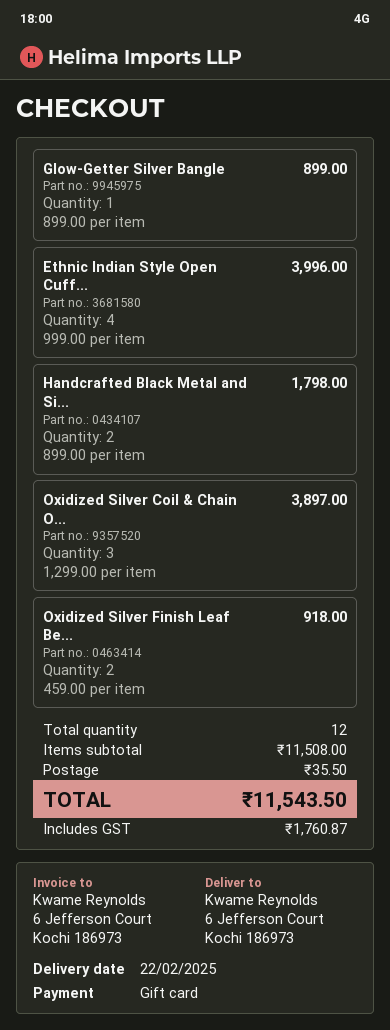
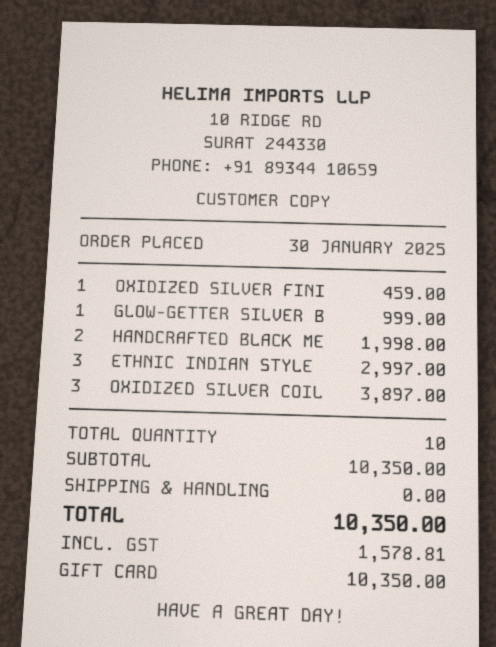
Glow-Getter Silver Bangle: 1 for 899.00 -> 1 for 999.00
Ethnic Indian Style Open Cuff...: 4 for 3996.00 -> 3 for 2997.00
Handcrafted Black Metal and Si...: 2 for 1798.00 -> 2 for 1998.00
Oxidized Silver Finish Leaf Be...: 2 for 918.00 -> 1 for 459.00
total quantity: 12 -> 10
subtotal: 11508.00 -> 10350.00
shipping: 35.50 -> 0.00
tax: 1760.87 -> 1578.81
total: 11543.50 -> 10350.00

